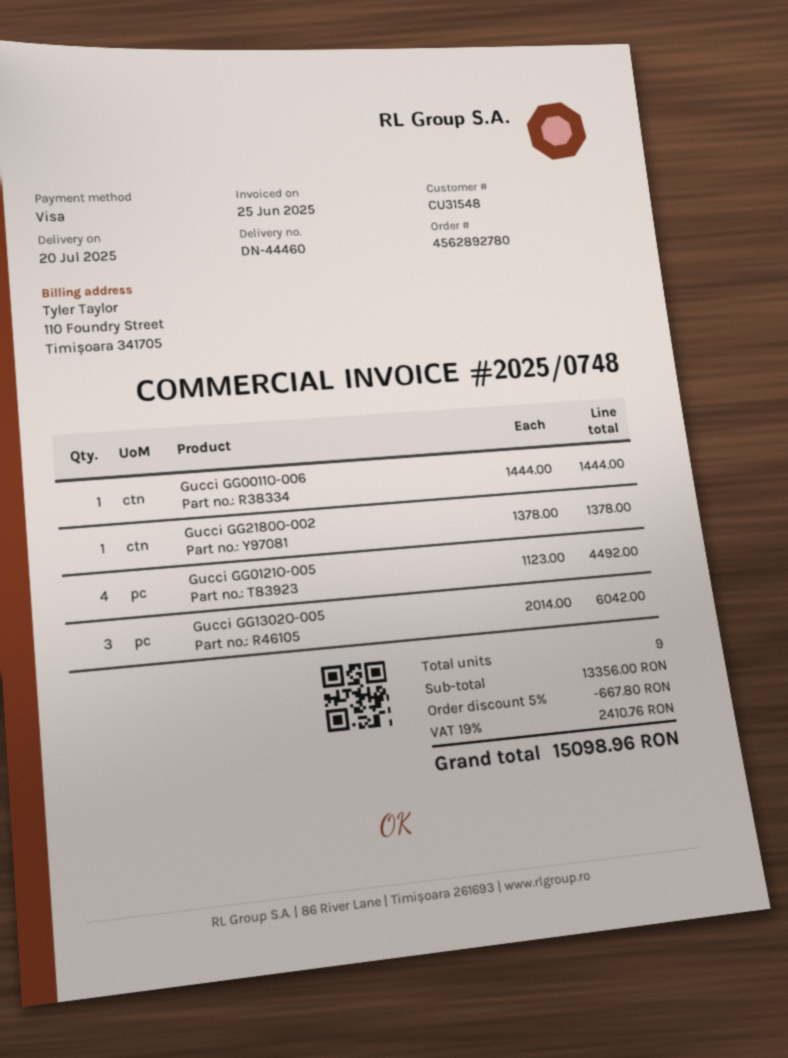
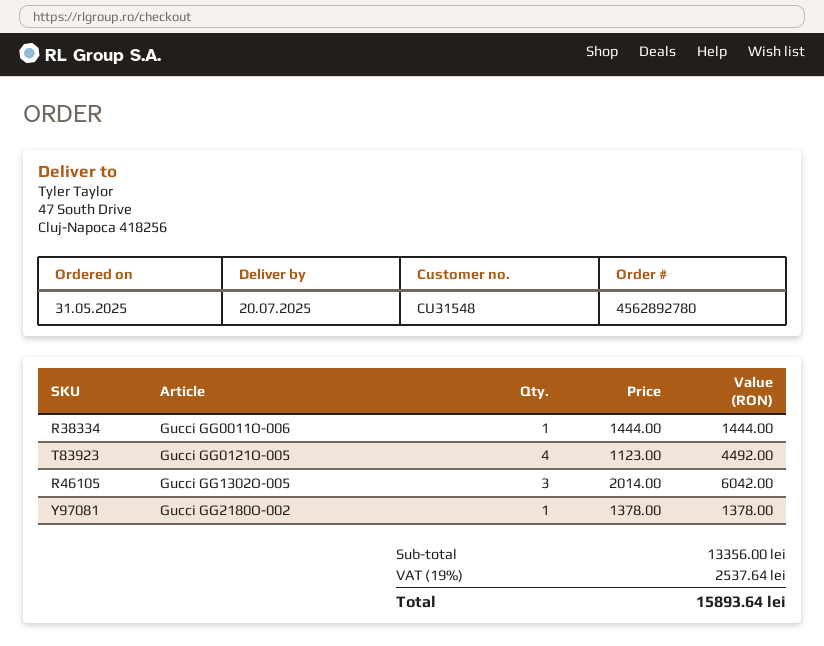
discount: 5% = 667.80 -> none
tax: 19% = 2410.76 -> 19% = 2537.64
total: 15098.96 -> 15893.64

